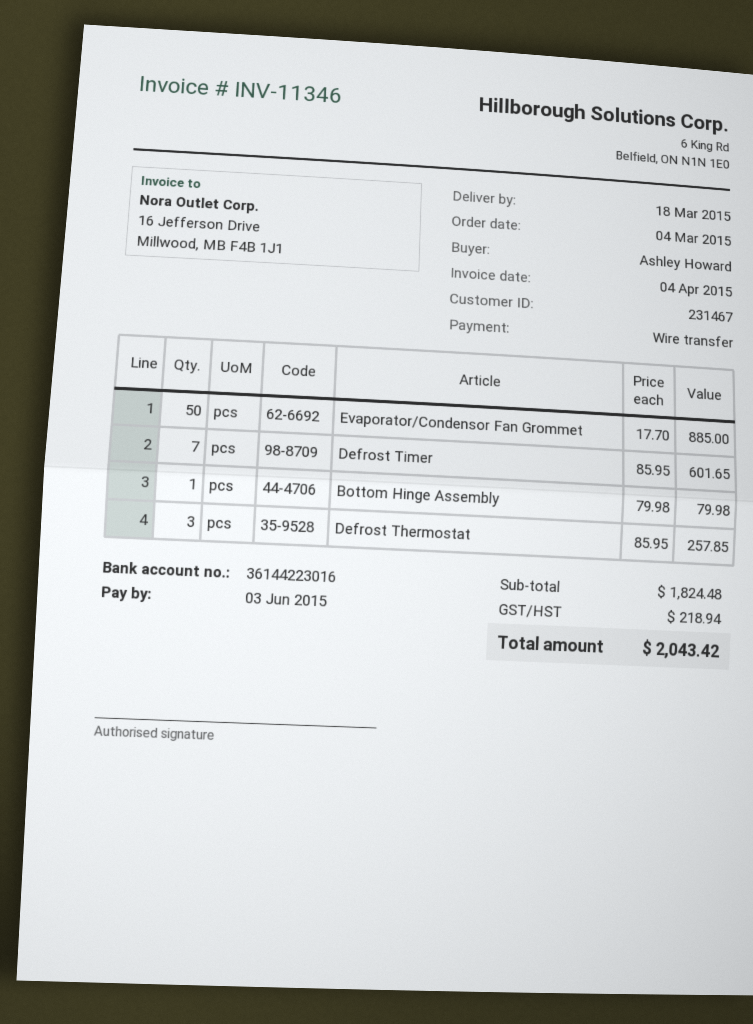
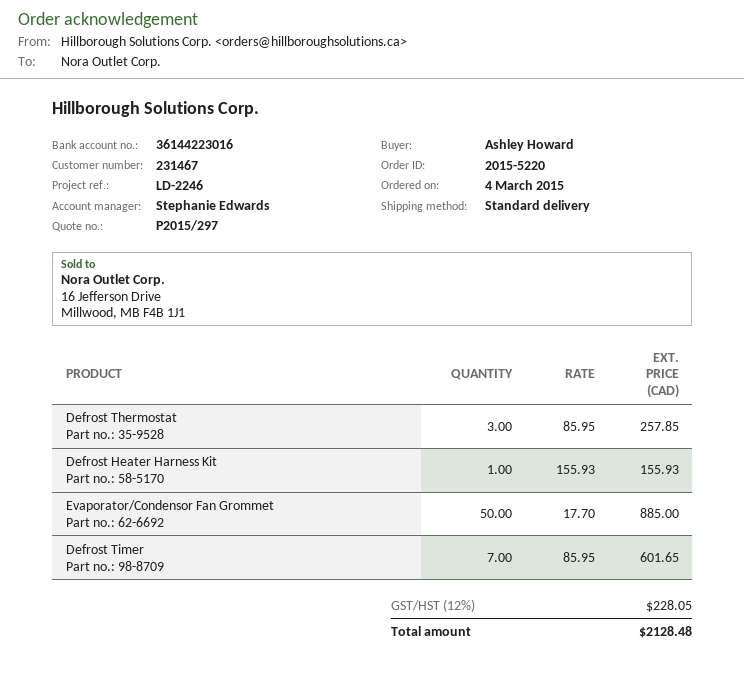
Bottom Hinge Assembly: 1 x 79.98 = 79.98 -> none
Defrost Heater Harness Kit: none -> 1 x 155.93 = 155.93
tax: 218.94 -> 228.05
total: 2043.42 -> 2128.48

